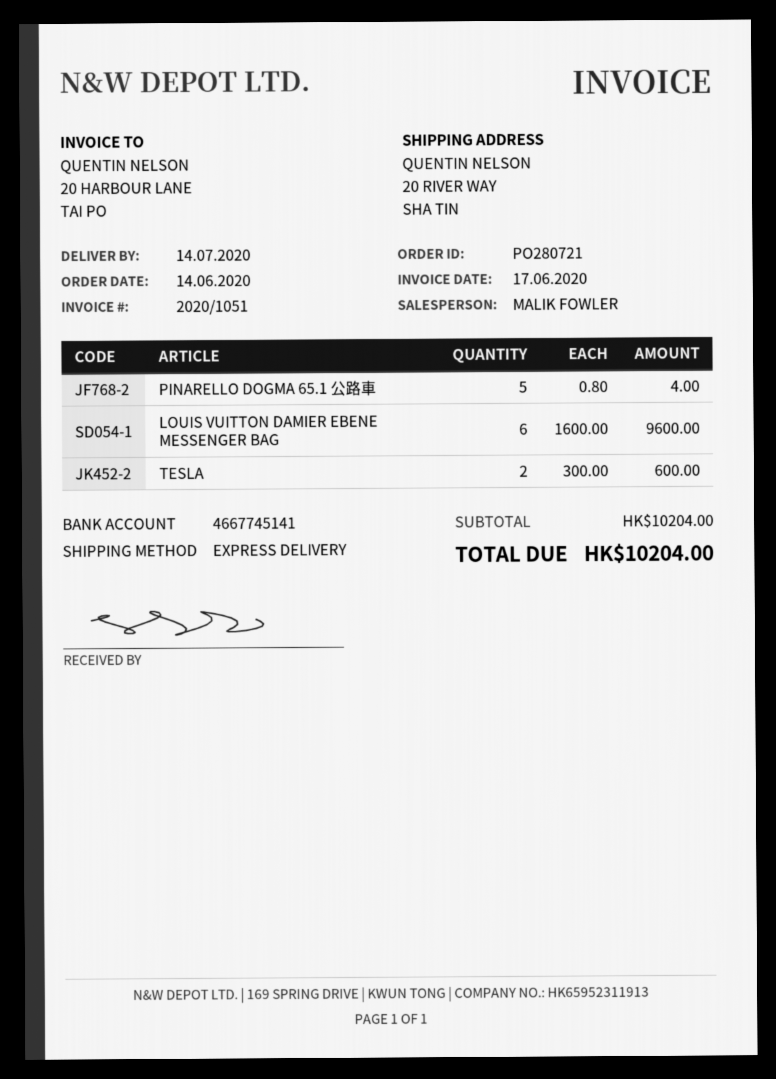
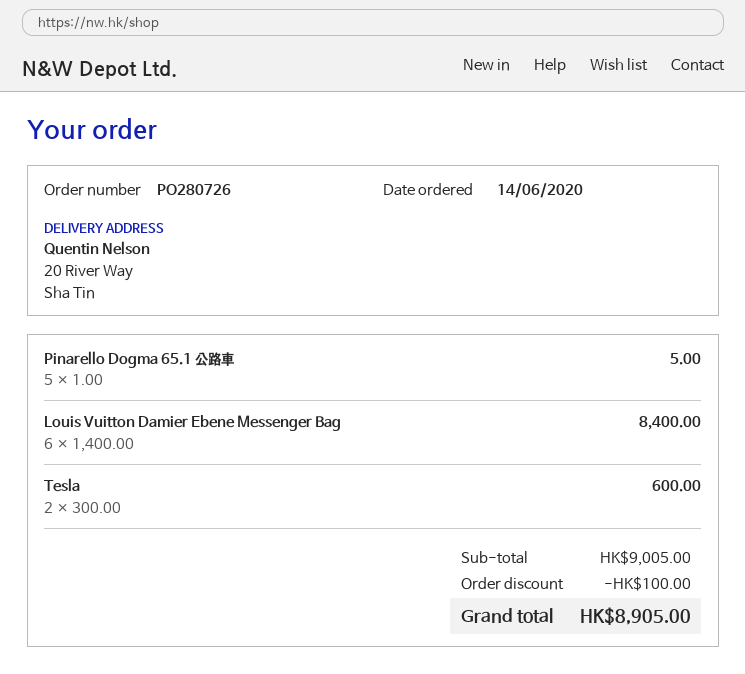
order number: PO280721 -> PO280726
PINARELLO DOGMA 65.1 公路車: 5 x 0.80 = 4.00 -> 5 x 1.00 = 5.00
LOUIS VUITTON DAMIER EBENE MESSENGER BAG: 6 x 1600.00 = 9600.00 -> 6 x 1400.00 = 8400.00
subtotal: 10204.00 -> 9005.00
discount: none -> 100.00
total: 10204.00 -> 8905.00

